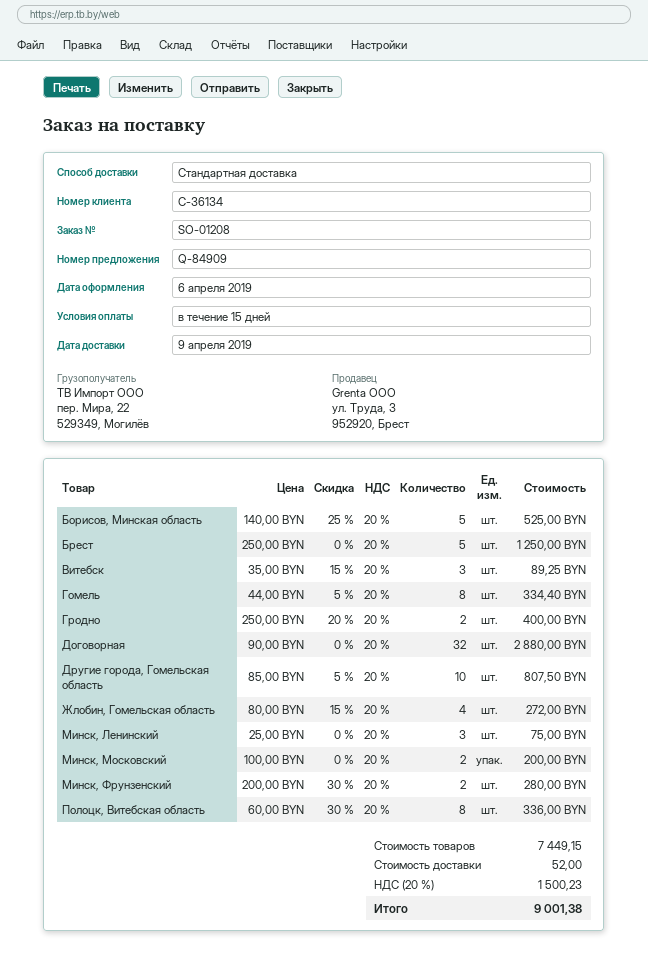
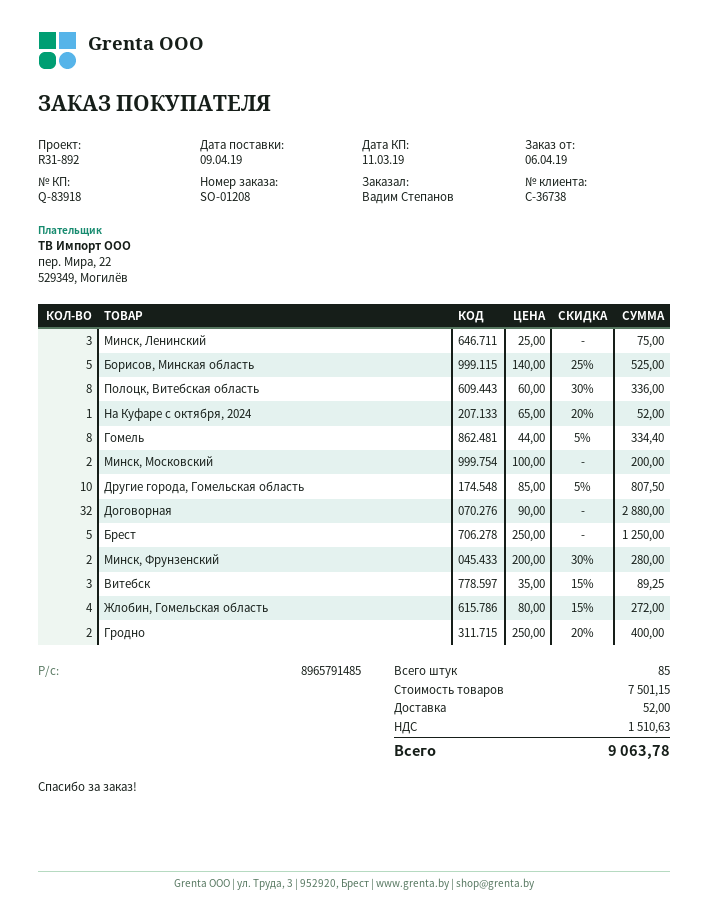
quote number: Q-84909 -> Q-83918
customer number: C-36134 -> C-36738
На Куфаре с октября, 2024: none -> 1 x 65.00 - 20% = 52.00
subtotal: 7449.15 -> 7501.15
tax: 1500.23 -> 1510.63
total: 9001.38 -> 9063.78

